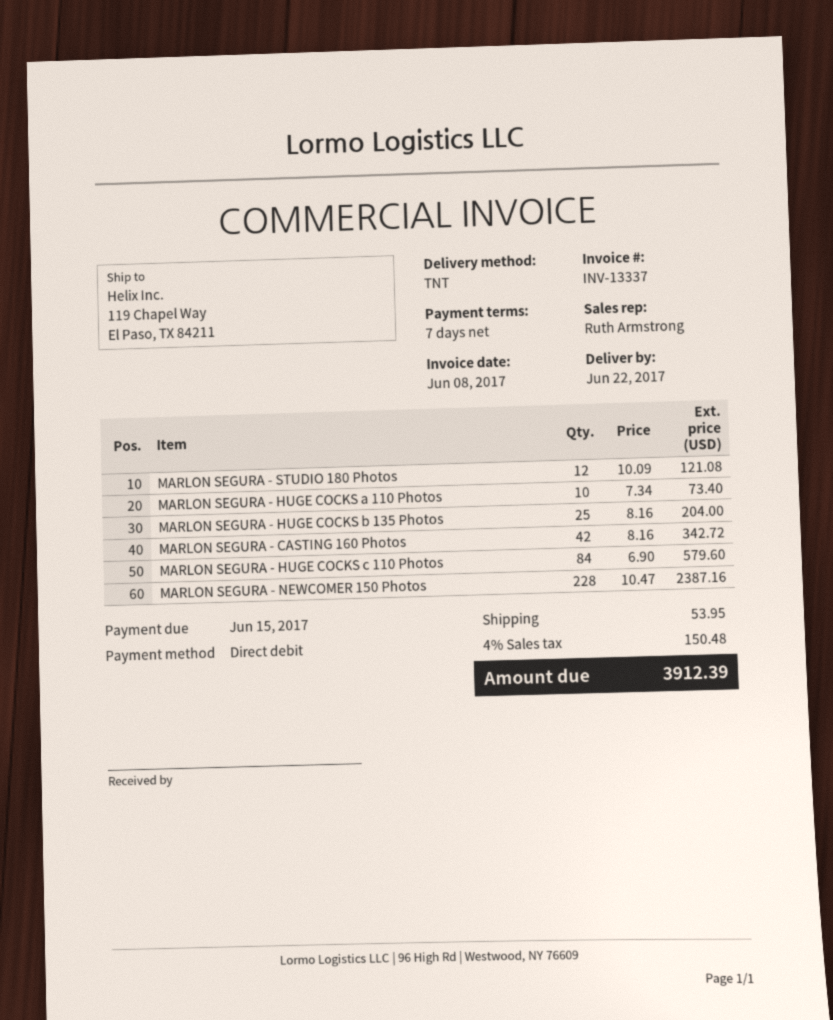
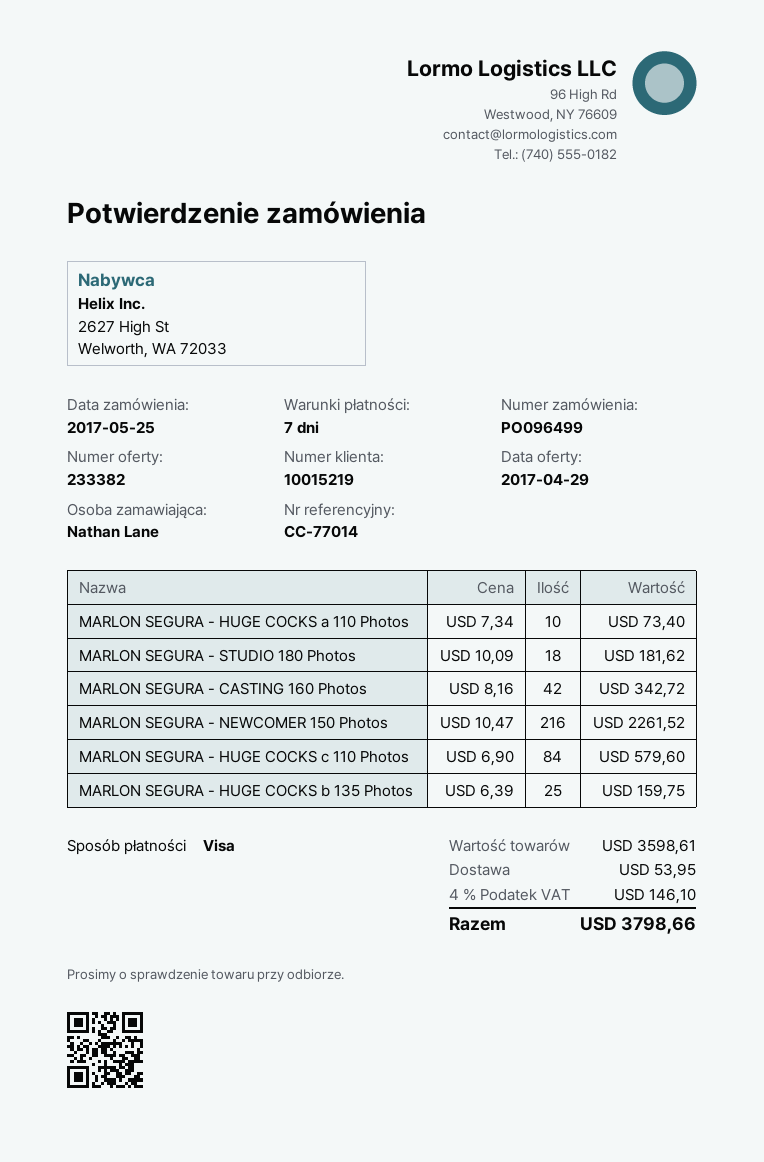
payment method: direct debit -> Visa
MARLON SEGURA - STUDIO 180 Photos: 12 x 10.09 = 121.08 -> 18 x 10.09 = 181.62
MARLON SEGURA - HUGE COCKS b 135 Photos: 25 x 8.16 = 204.00 -> 25 x 6.39 = 159.75
MARLON SEGURA - NEWCOMER 150 Photos: 228 x 10.47 = 2387.16 -> 216 x 10.47 = 2261.52
tax: 4% = 150.48 -> 4% = 146.10
total: 3912.39 -> 3798.66

